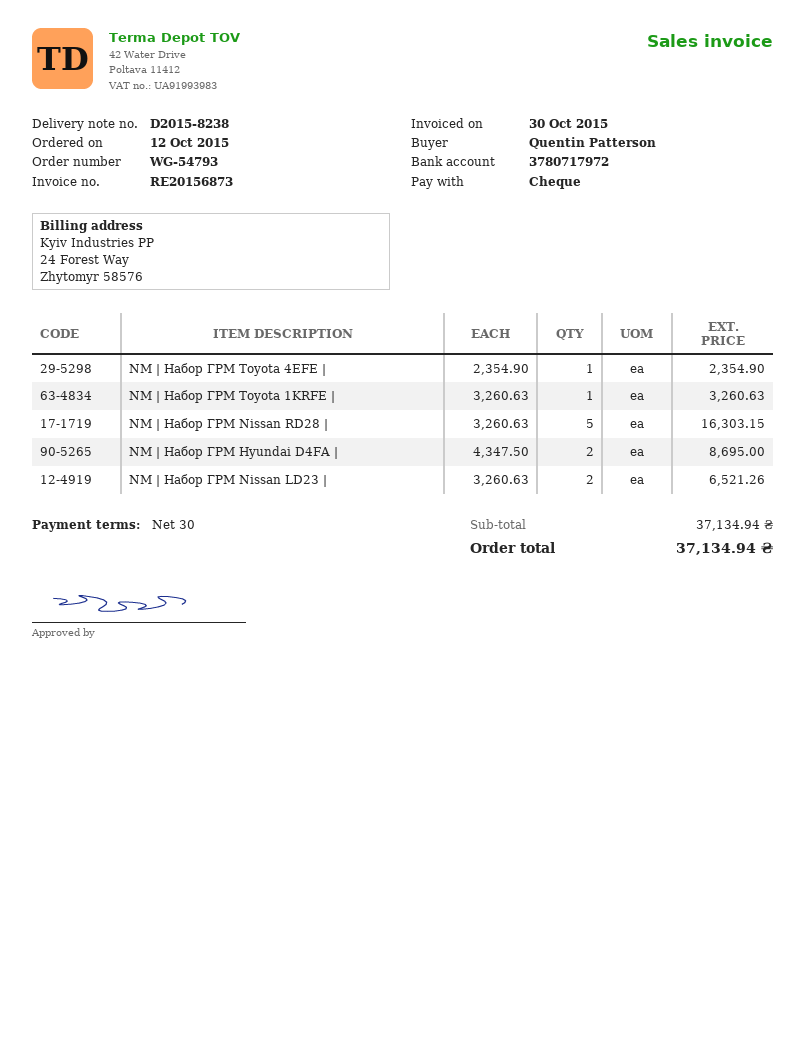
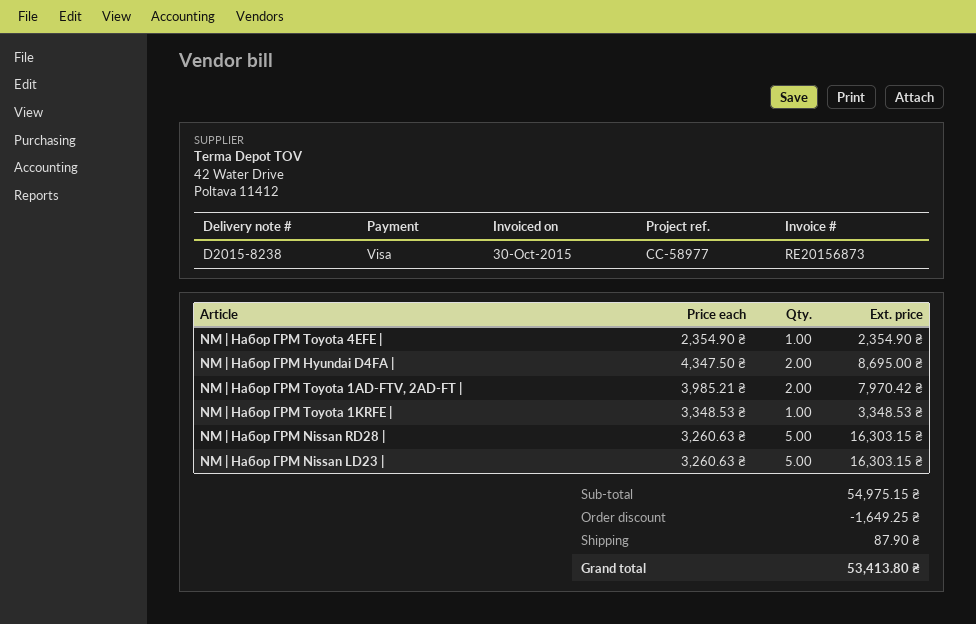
payment method: cheque -> Visa
NM | Набор ГРМ Toyota 1KRFE |: 1 x 3260.63 = 3260.63 -> 1 x 3348.53 = 3348.53
NM | Набор ГРМ Nissan LD23 |: 2 x 3260.63 = 6521.26 -> 5 x 3260.63 = 16303.15
NM | Набор ГРМ Toyota 1AD-FTV, 2AD-FT |: none -> 2 x 3985.21 = 7970.42
subtotal: 37134.94 -> 54975.15
discount: none -> 1649.25
shipping: none -> 87.90
total: 37134.94 -> 53413.80

